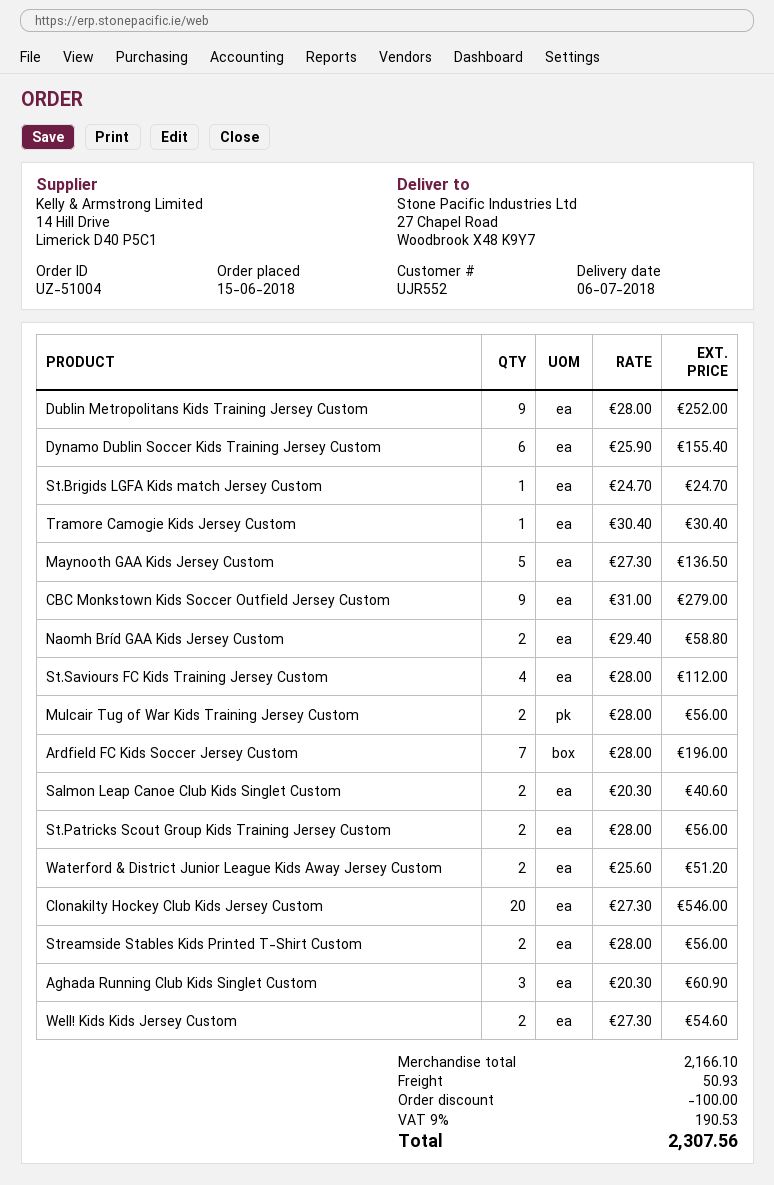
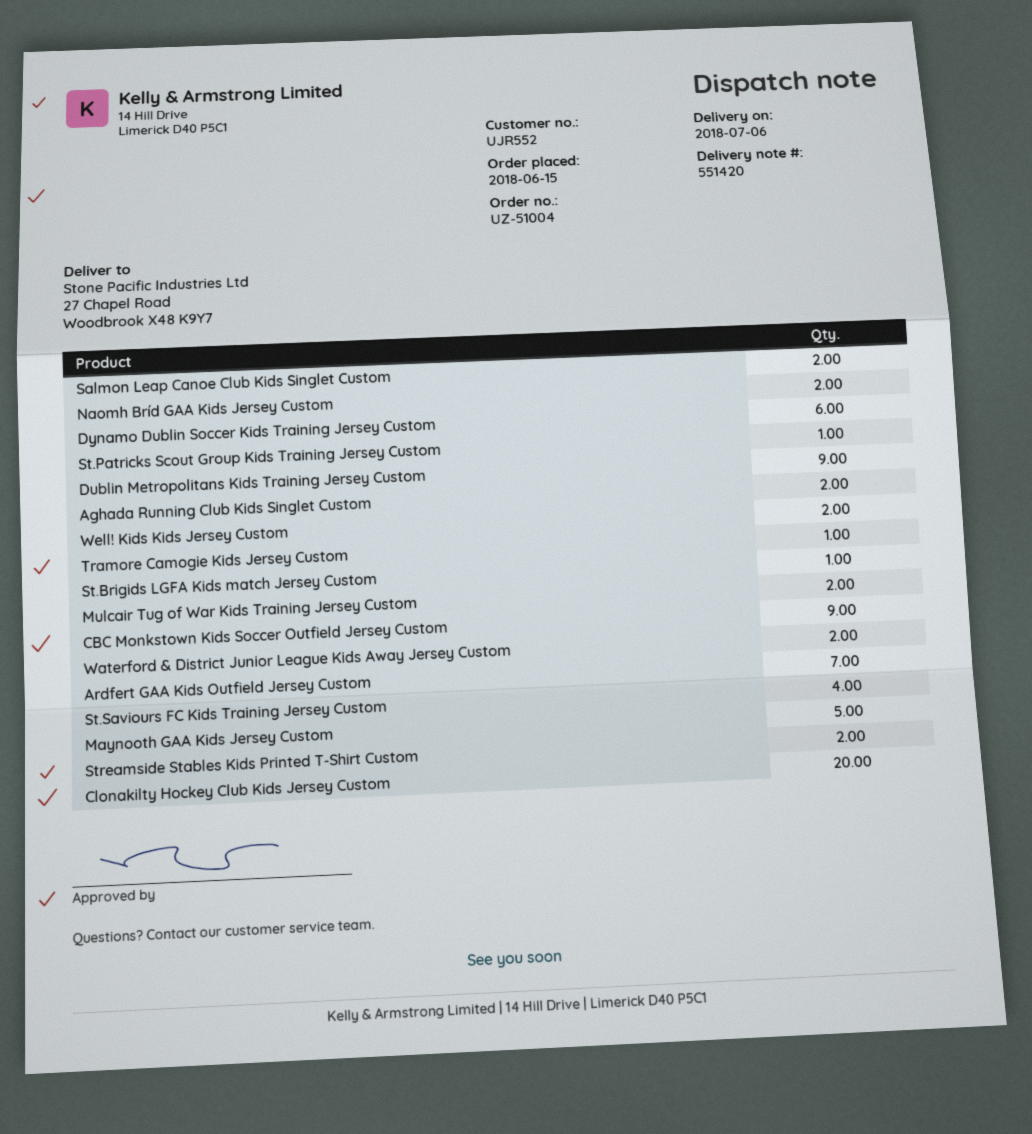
Ardfield FC Kids Soccer Jersey Custom: 7 -> none
St.Patricks Scout Group Kids Training Jersey Custom: 2 -> 1
Aghada Running Club Kids Singlet Custom: 3 -> 2
Ardfert GAA Kids Outfield Jersey Custom: none -> 7

